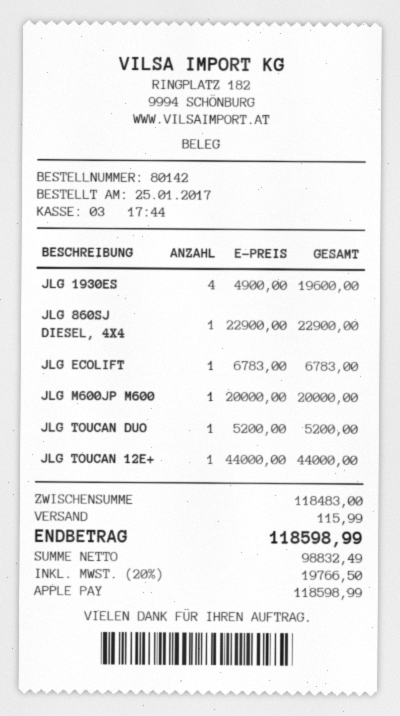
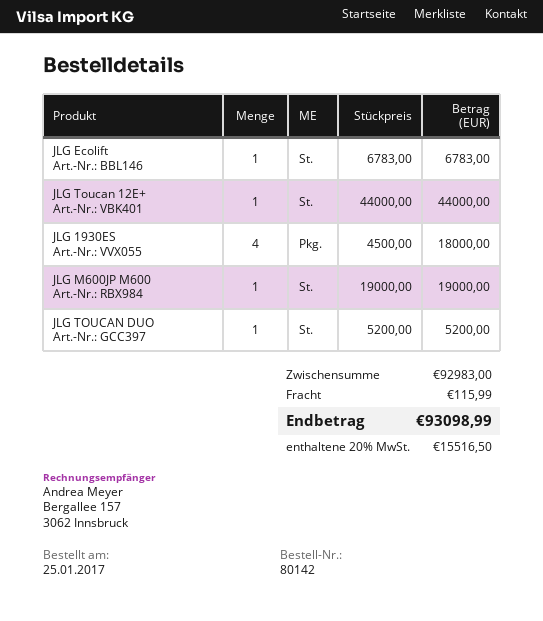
JLG 1930ES: 4 x 4900.00 = 19600.00 -> 4 x 4500.00 = 18000.00
JLG 860SJ DIESEL, 4X4: 1 x 22900.00 = 22900.00 -> none
JLG M600JP M600: 1 x 20000.00 = 20000.00 -> 1 x 19000.00 = 19000.00
subtotal: 118483.00 -> 92983.00
tax: 20% = 19766.50 -> 20% = 15516.50
total: 118598.99 -> 93098.99

